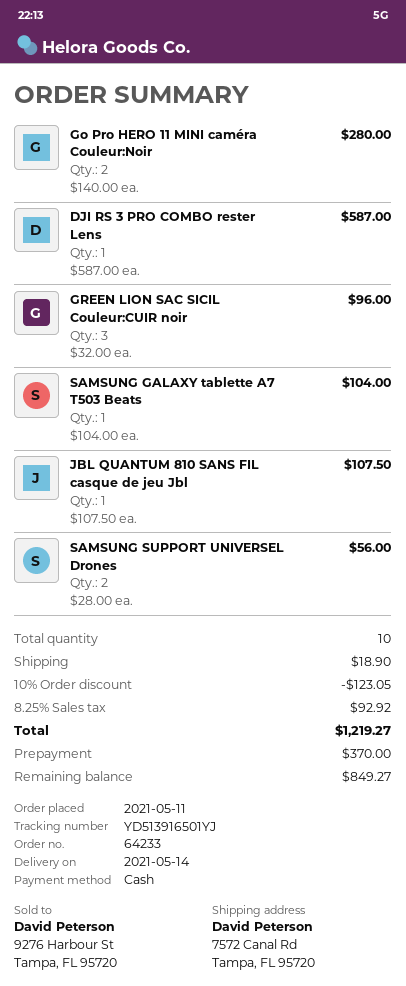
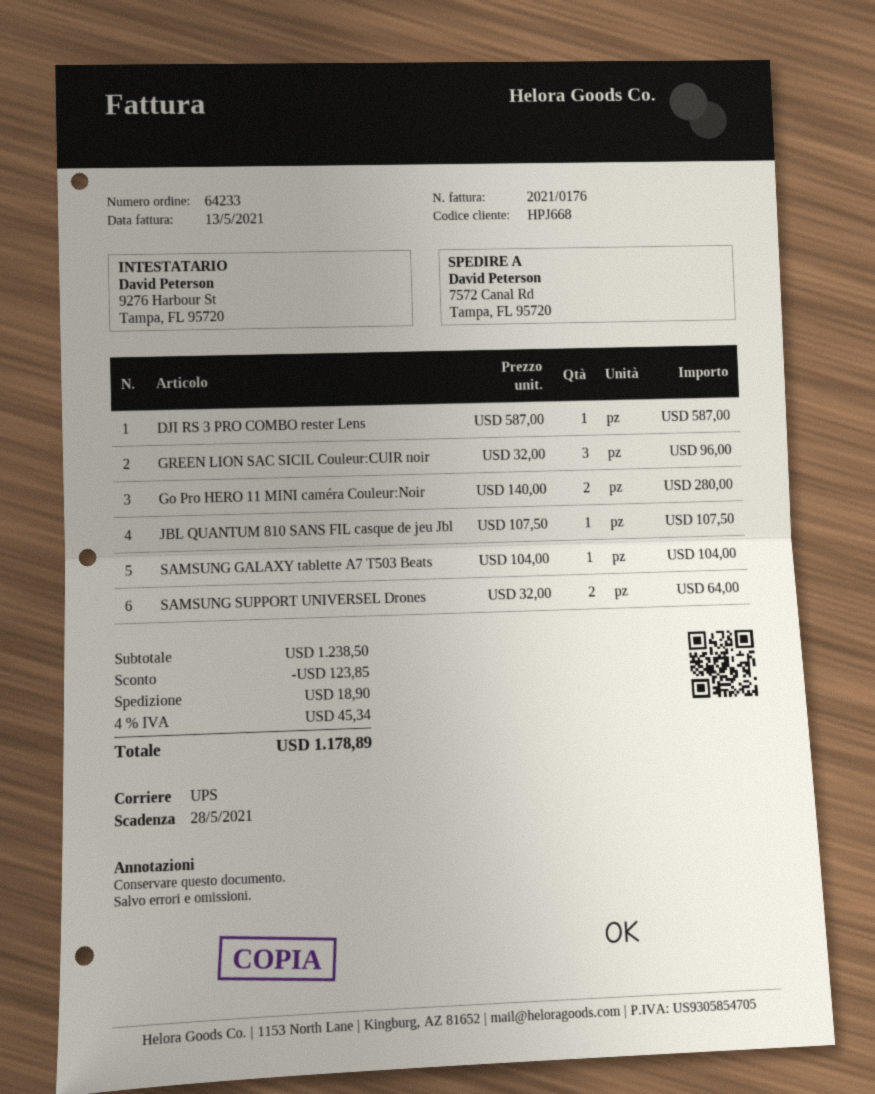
SAMSUNG SUPPORT UNIVERSEL Drones: 2 x 28.00 = 56.00 -> 2 x 32.00 = 64.00
discount: 123.05 -> 123.85
tax: 8.25% = 92.92 -> 4% = 45.34
total: 1219.27 -> 1178.89

